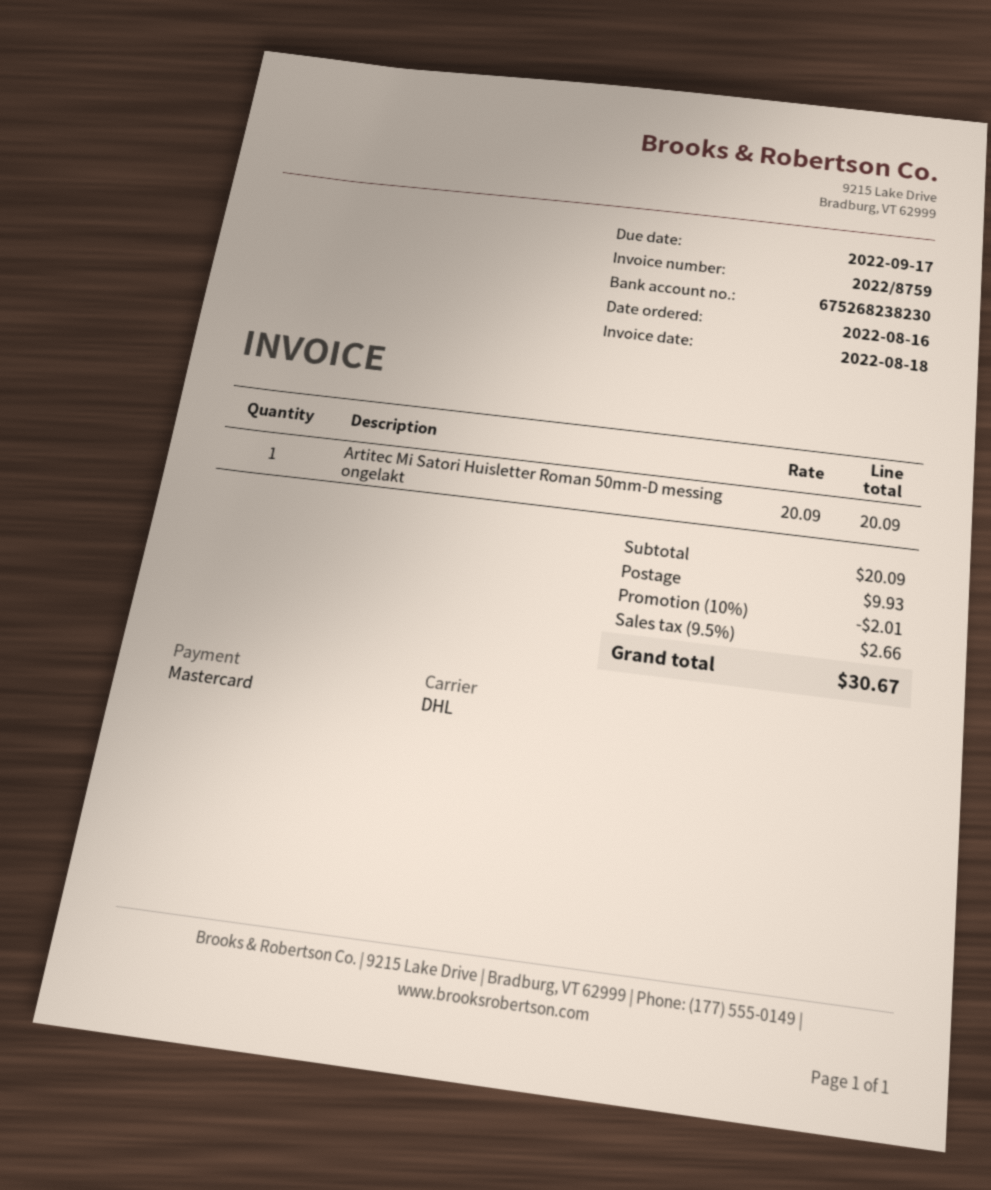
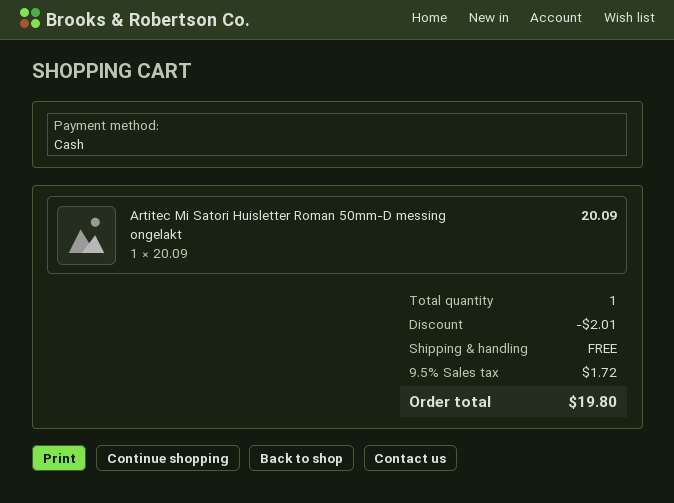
payment method: Mastercard -> cash
shipping: 9.93 -> 0.00
tax: 9.5% = 2.66 -> 9.5% = 1.72
total: 30.67 -> 19.80

